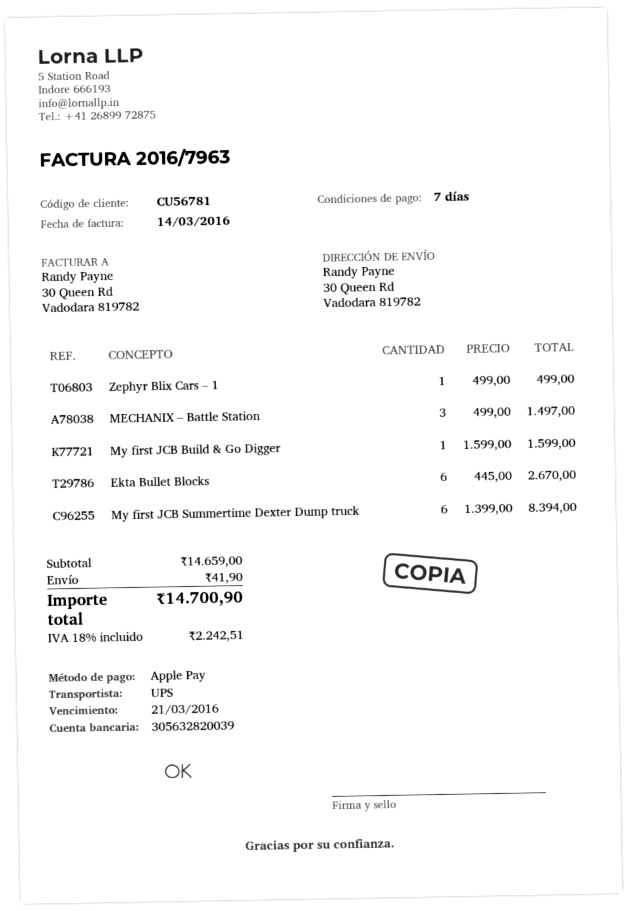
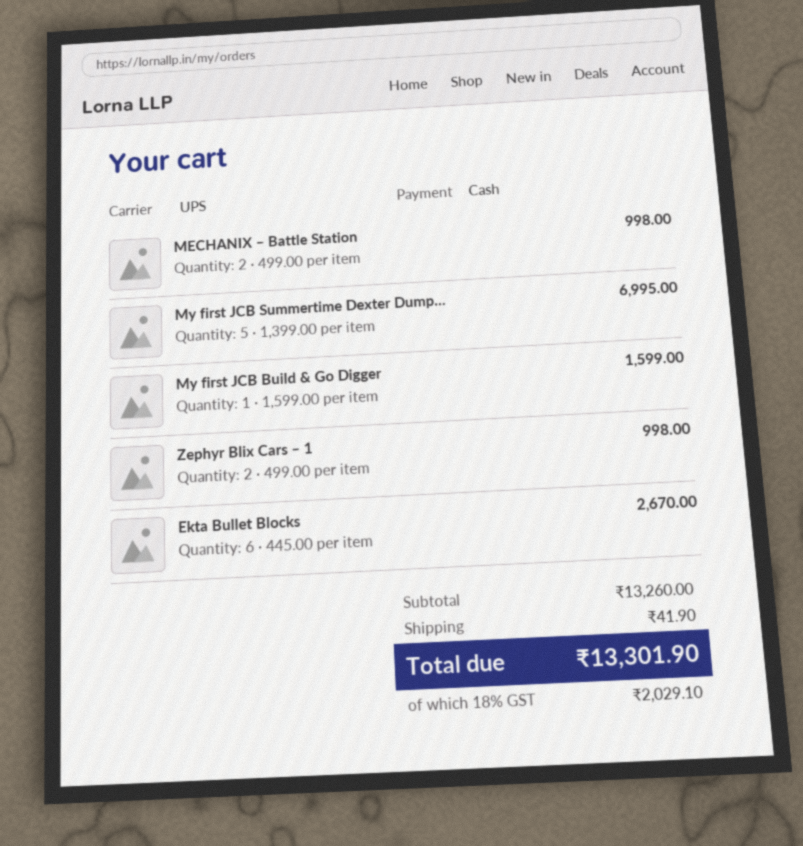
payment method: Apple Pay -> cash
Zephyr Blix Cars – 1: 1 x 499.00 = 499.00 -> 2 x 499.00 = 998.00
MECHANIX – Battle Station: 3 x 499.00 = 1497.00 -> 2 x 499.00 = 998.00
My first JCB Summertime Dexter Dump truck: 6 x 1399.00 = 8394.00 -> 5 x 1399.00 = 6995.00
subtotal: 14659.00 -> 13260.00
tax: 18% = 2242.51 -> 18% = 2029.10
total: 14700.90 -> 13301.90

